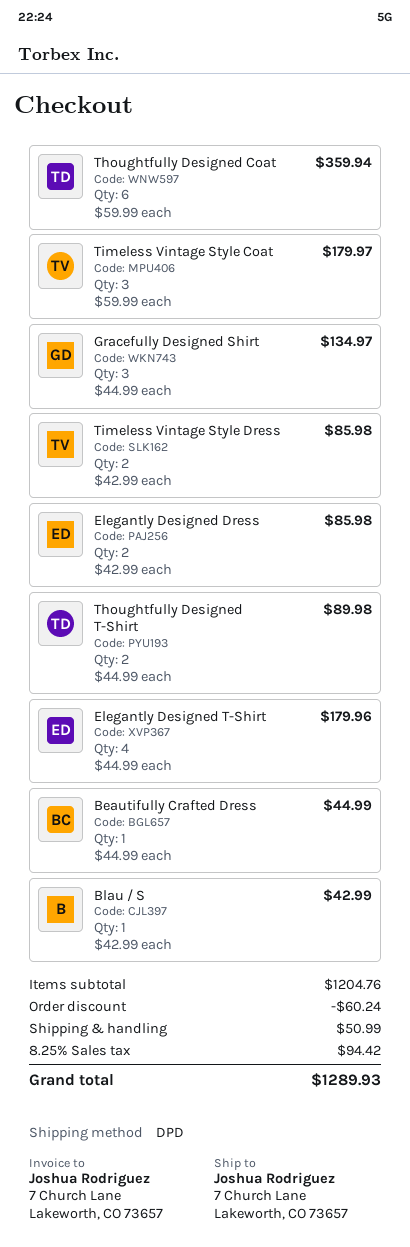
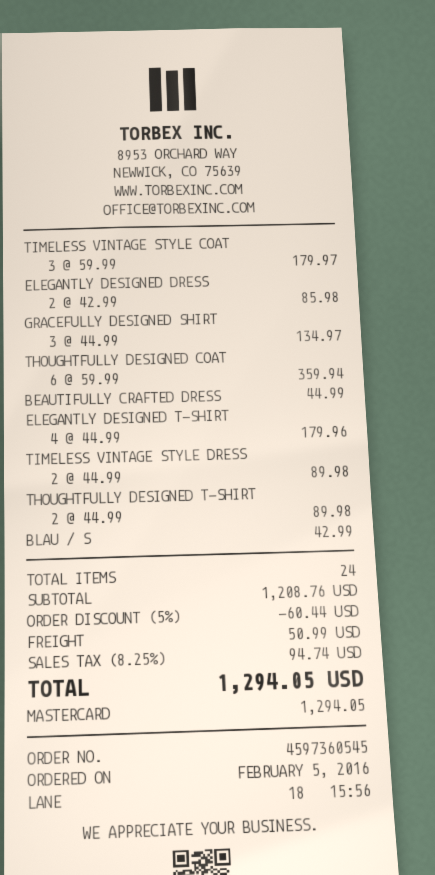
Timeless Vintage Style Dress: 2 x 42.99 = 85.98 -> 2 x 44.99 = 89.98
subtotal: 1204.76 -> 1208.76
discount: 60.24 -> 60.44
tax: 8.25% = 94.42 -> 8.25% = 94.74
total: 1289.93 -> 1294.05

